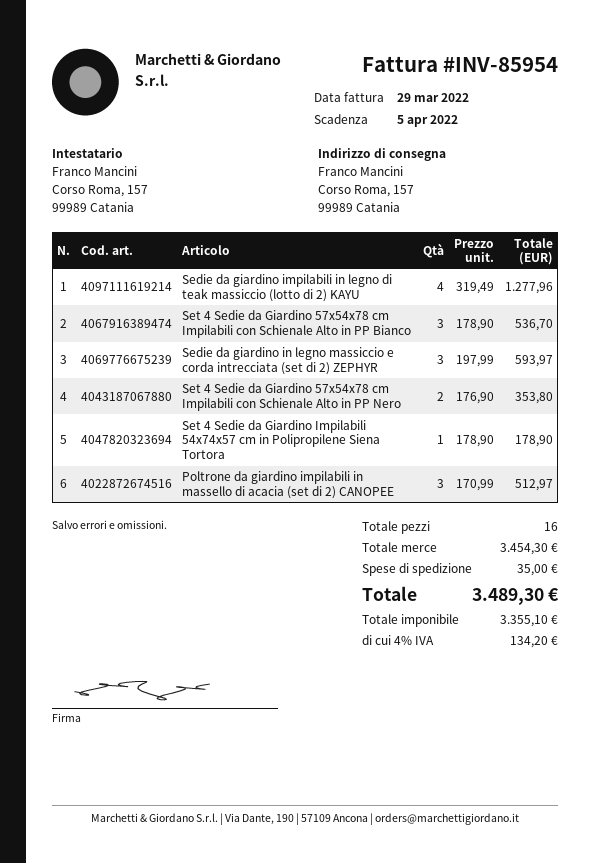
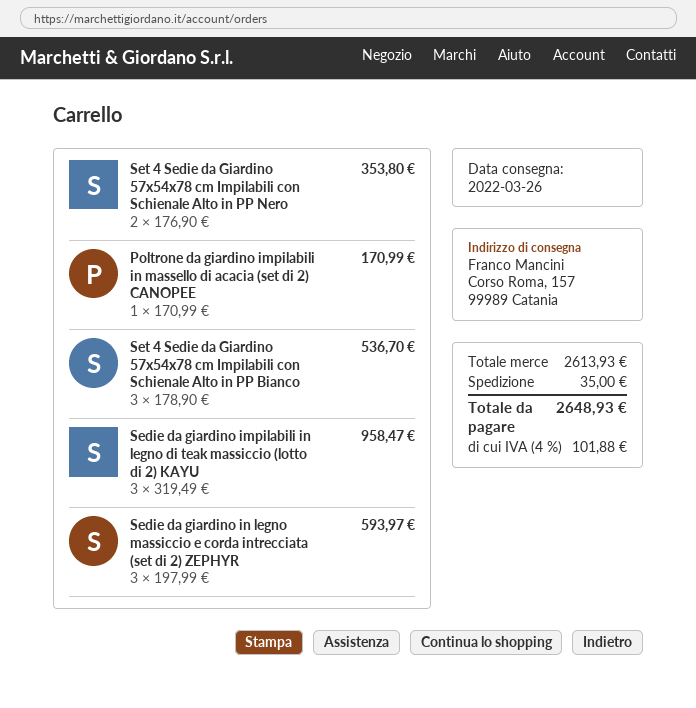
Sedie da giardino impilabili in legno di teak massiccio (lotto di 2) KAYU: 4 x 319.49 = 1277.96 -> 3 x 319.49 = 958.47
Set 4 Sedie da Giardino Impilabili 54x74x57 cm in Polipropilene Siena Tortora: 1 x 178.90 = 178.90 -> none
Poltrone da giardino impilabili in massello di acacia (set di 2) CANOPEE: 3 x 170.99 = 512.97 -> 1 x 170.99 = 170.99
subtotal: 3454.30 -> 2613.93
tax: 4% = 134.20 -> 4% = 101.88
total: 3489.30 -> 2648.93

